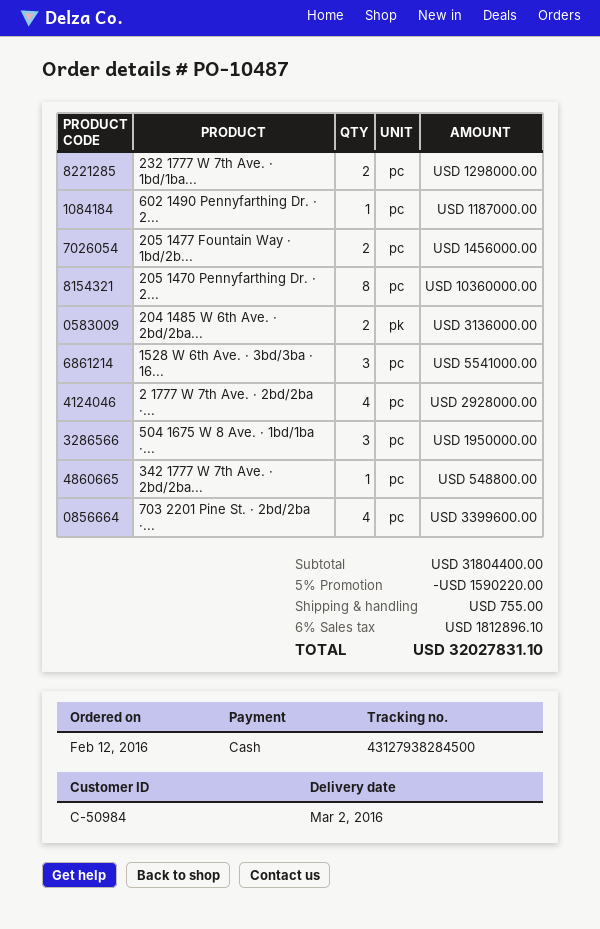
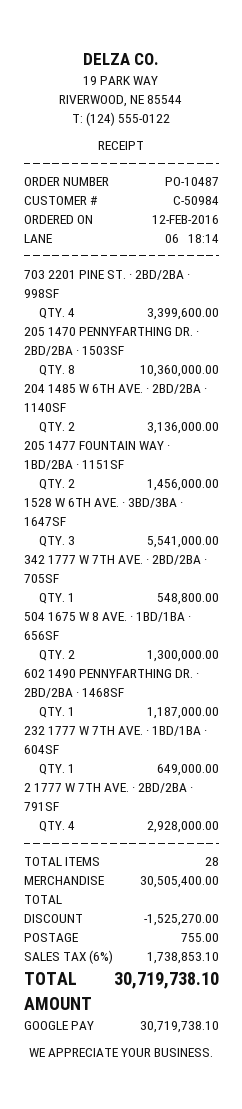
payment method: cash -> Google Pay
232 1777 W 7th Ave. · 1bd/1ba...: 2 for 1298000.00 -> 1 for 649000.00
504 1675 W 8 Ave. · 1bd/1ba ·...: 3 for 1950000.00 -> 2 for 1300000.00
subtotal: 31804400.00 -> 30505400.00
discount: 1590220.00 -> 1525270.00
tax: 6% = 1812896.10 -> 6% = 1738853.10
total: 32027831.10 -> 30719738.10

